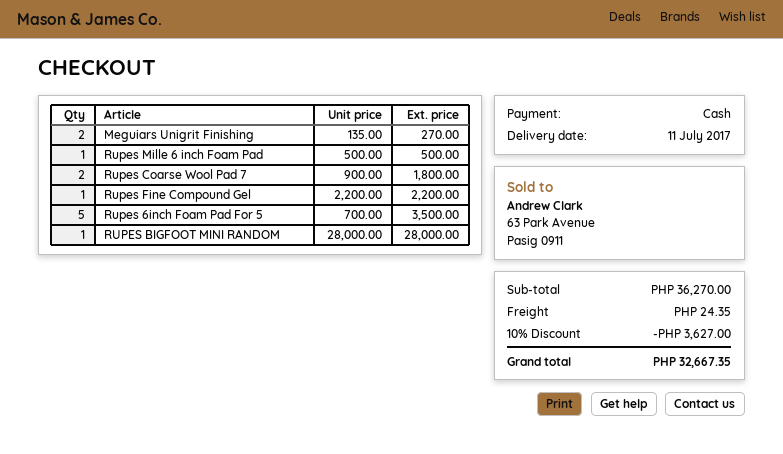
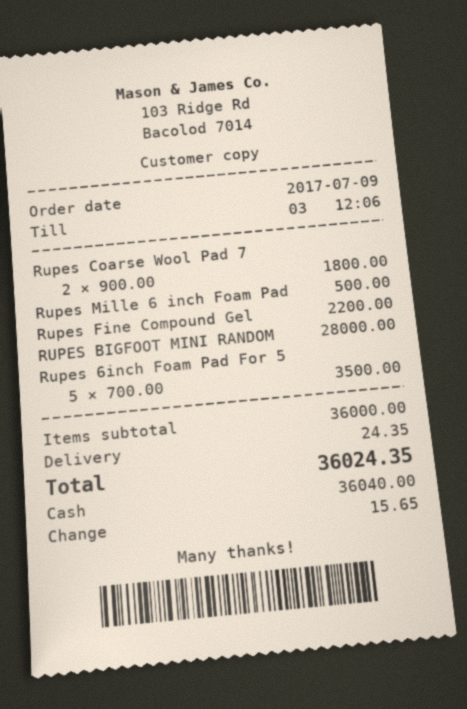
Meguiars Unigrit Finishing: 2 x 135.00 = 270.00 -> none
subtotal: 36270.00 -> 36000.00
discount: 10% = 3627.00 -> none
total: 32667.35 -> 36024.35

